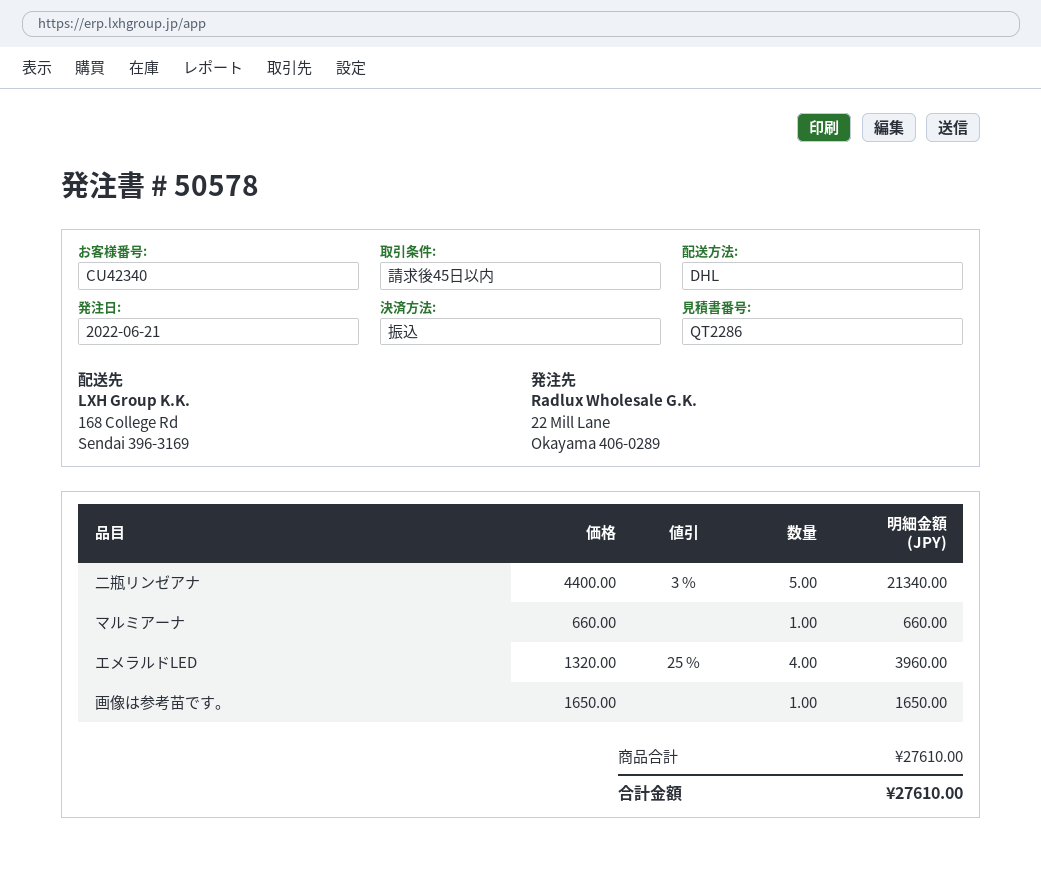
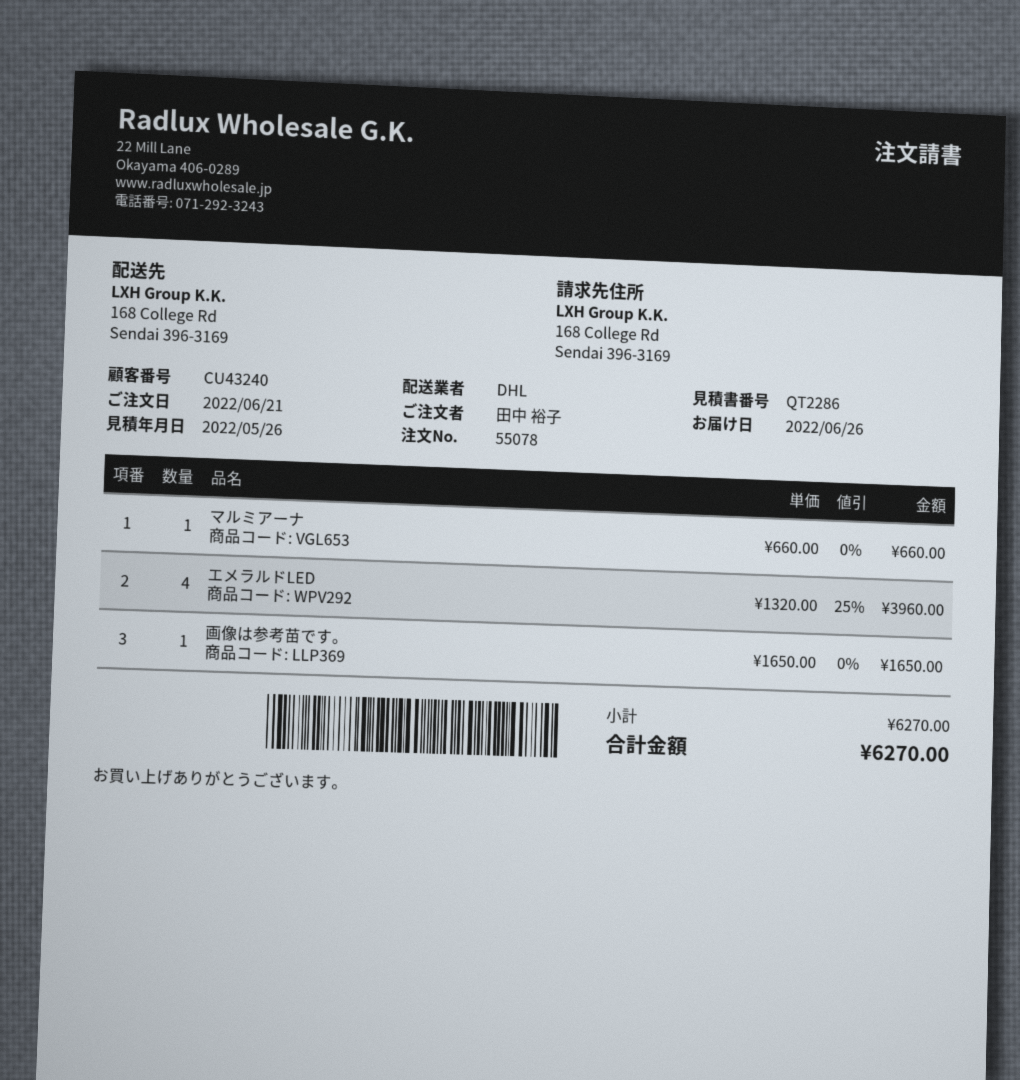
order number: 50578 -> 55078
customer number: CU42340 -> CU43240
二瓶リンゼアナ: 5 x 4400.00 - 3% = 21340.00 -> none
subtotal: 27610.00 -> 6270.00
total: 27610.00 -> 6270.00

